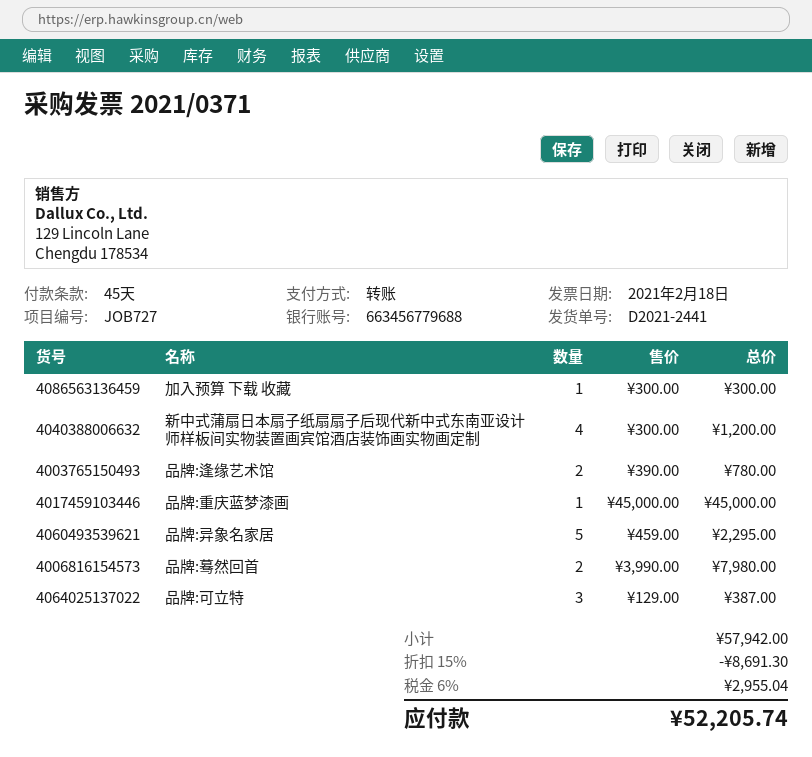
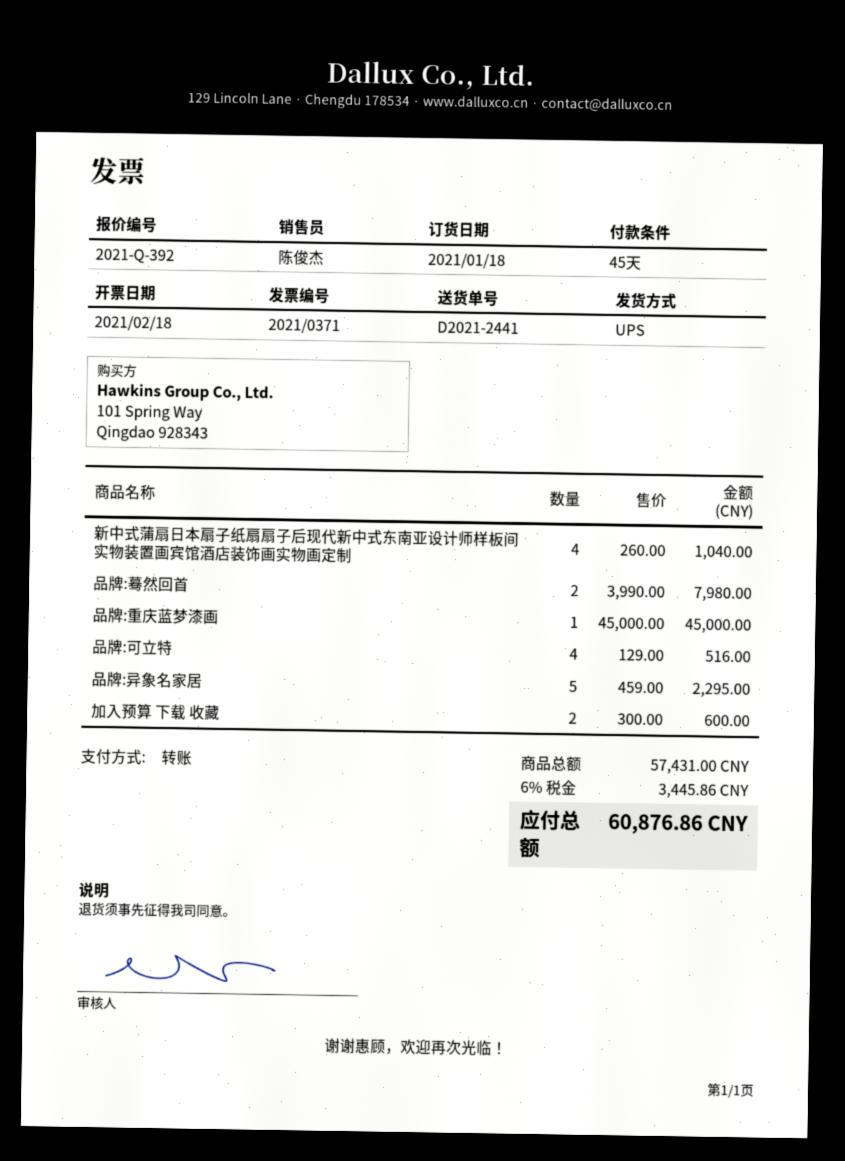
加入预算 下载 收藏: 1 x 300.00 = 300.00 -> 2 x 300.00 = 600.00
新中式蒲扇日本扇子纸扇扇子后现代新中式东南亚设计师样板间实物装置画宾馆酒店装饰画实物画定制: 4 x 300.00 = 1200.00 -> 4 x 260.00 = 1040.00
品牌:逢缘艺术馆: 2 x 390.00 = 780.00 -> none
品牌:可立特: 3 x 129.00 = 387.00 -> 4 x 129.00 = 516.00
subtotal: 57942.00 -> 57431.00
discount: 15% = 8691.30 -> none
tax: 6% = 2955.04 -> 6% = 3445.86
total: 52205.74 -> 60876.86

